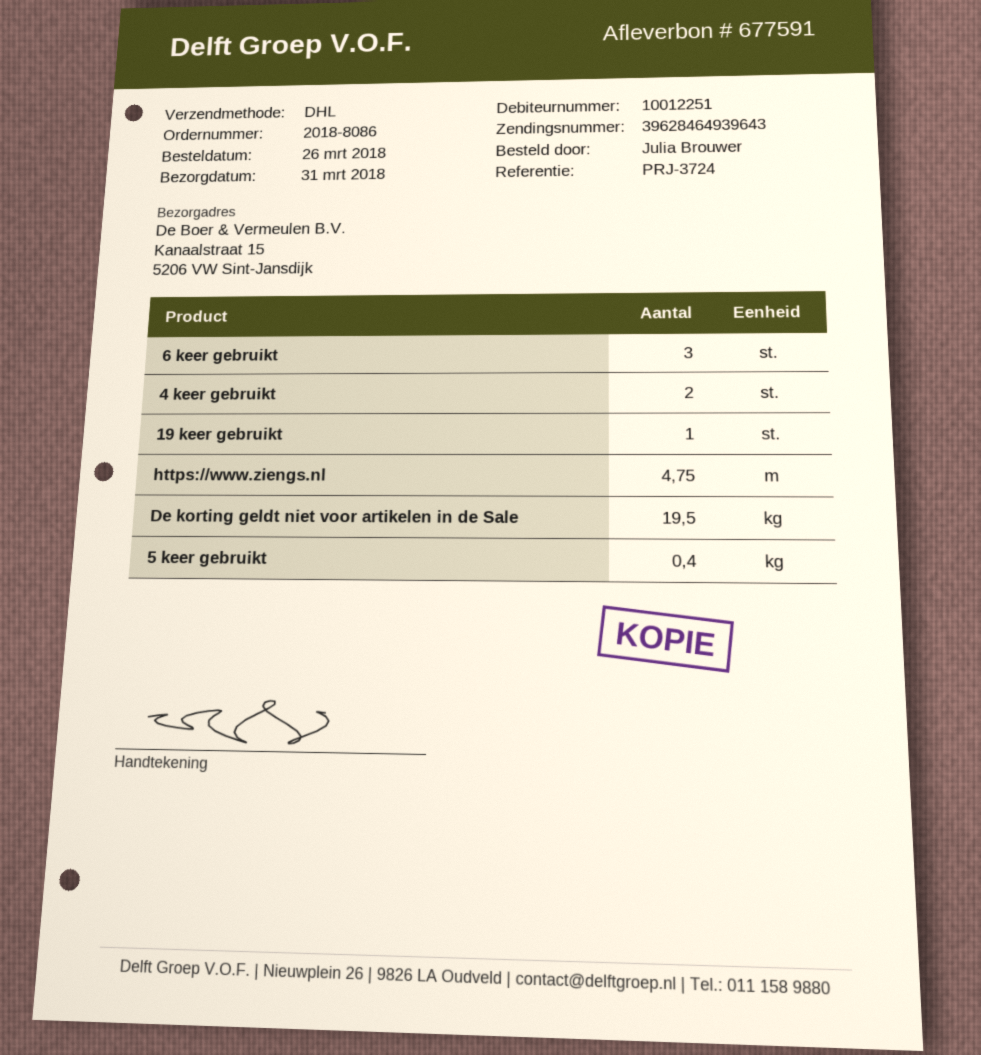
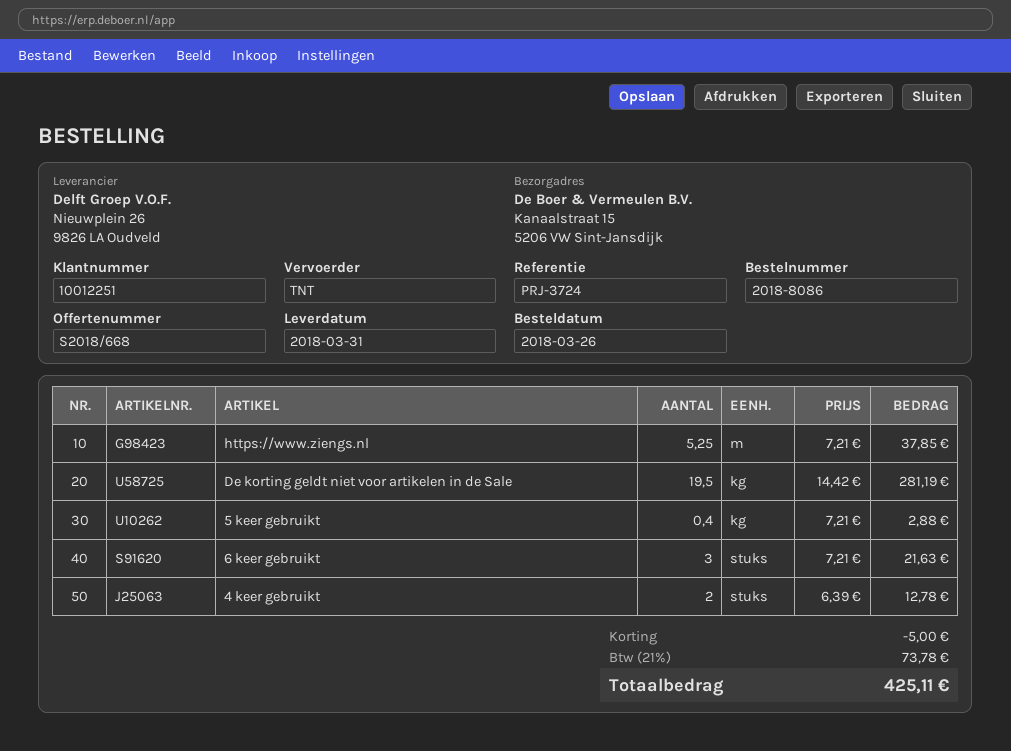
shipping method: DHL -> TNT
19 keer gebruikt: 1 -> none
https://www.ziengs.nl: 4.75 -> 5.25

